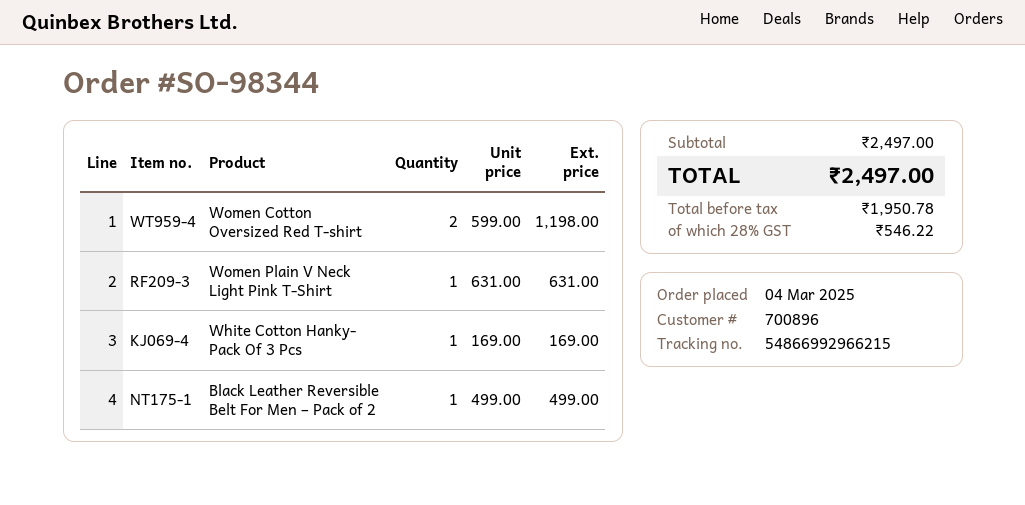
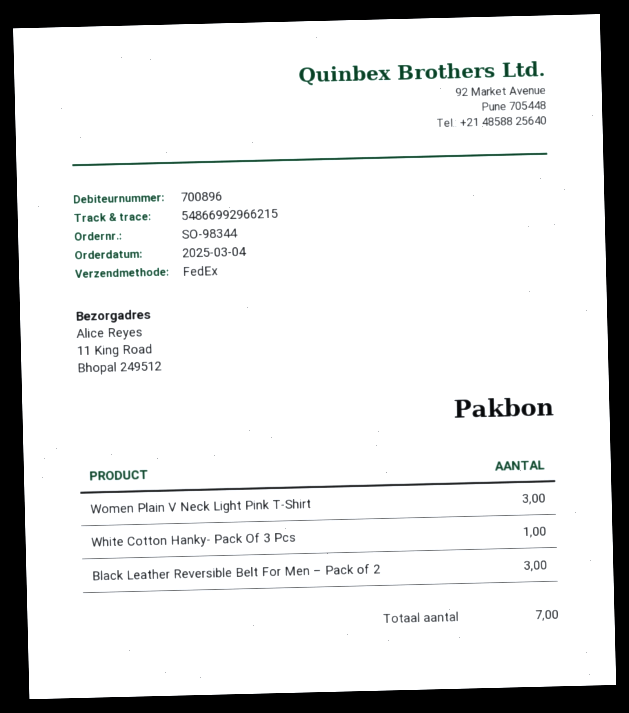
Women Cotton Oversized Red T-shirt: 2 -> none
Women Plain V Neck Light Pink T-Shirt: 1 -> 3
Black Leather Reversible Belt For Men – Pack of 2: 1 -> 3

